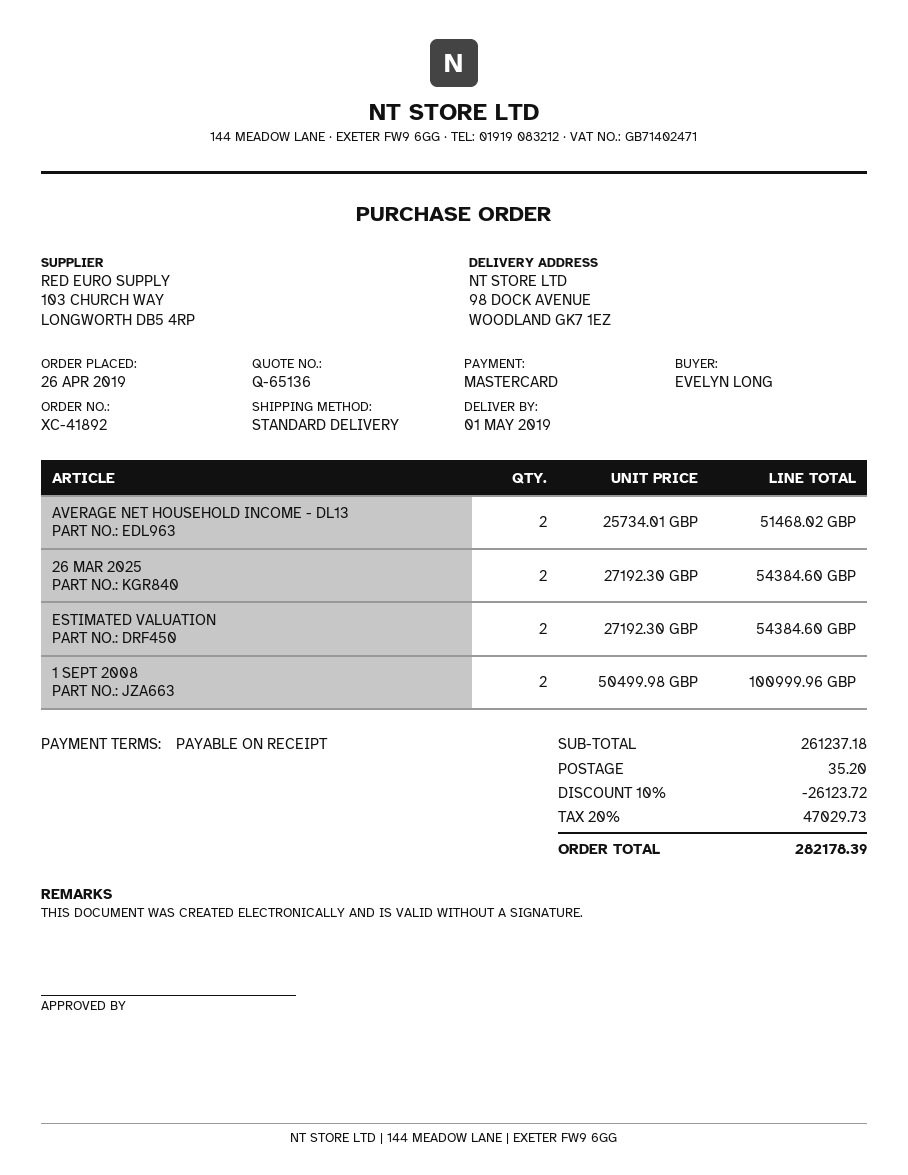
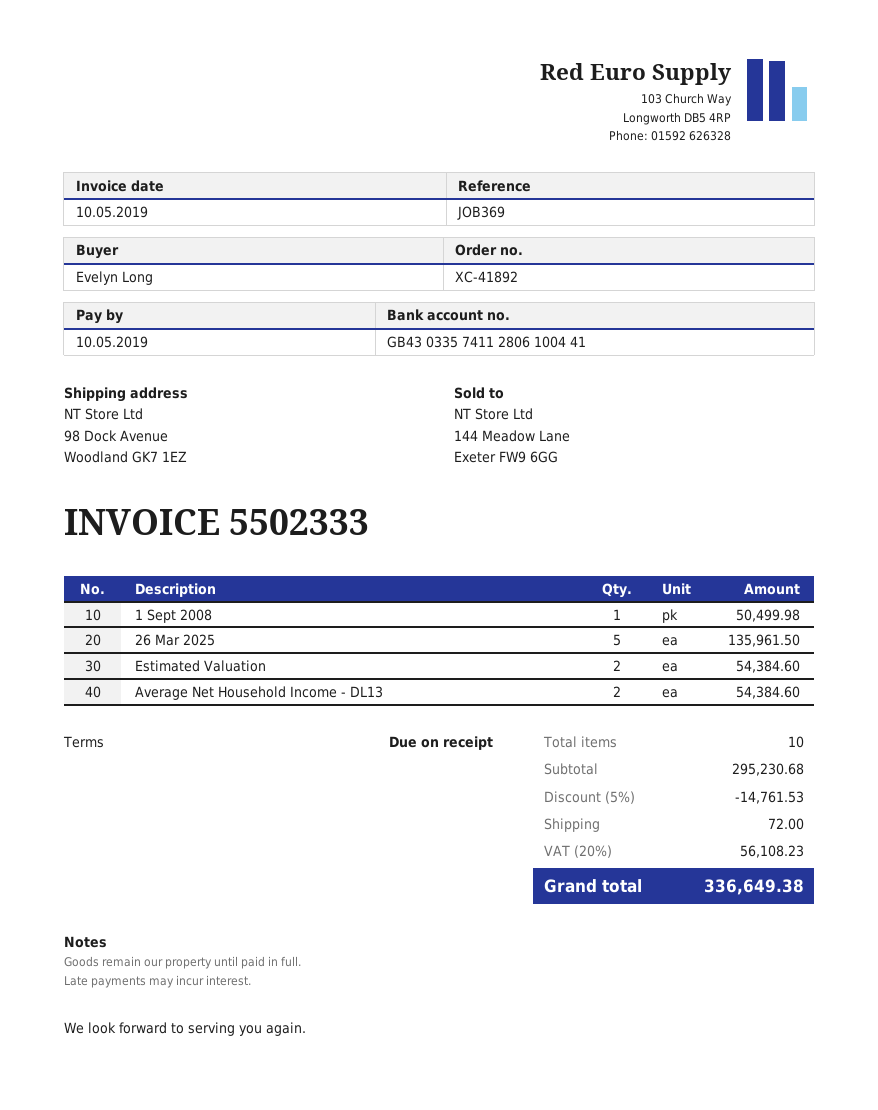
AVERAGE NET HOUSEHOLD INCOME - DL13: 2 for 51468.02 -> 2 for 54384.60
26 MAR 2025: 2 for 54384.60 -> 5 for 135961.50
1 SEPT 2008: 2 for 100999.96 -> 1 for 50499.98
subtotal: 261237.18 -> 295230.68
discount: 10% = 26123.72 -> 5% = 14761.53
shipping: 35.20 -> 72.00
tax: 20% = 47029.73 -> 20% = 56108.23
total: 282178.39 -> 336649.38

